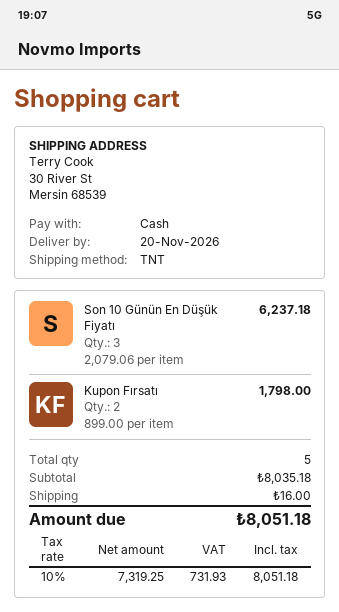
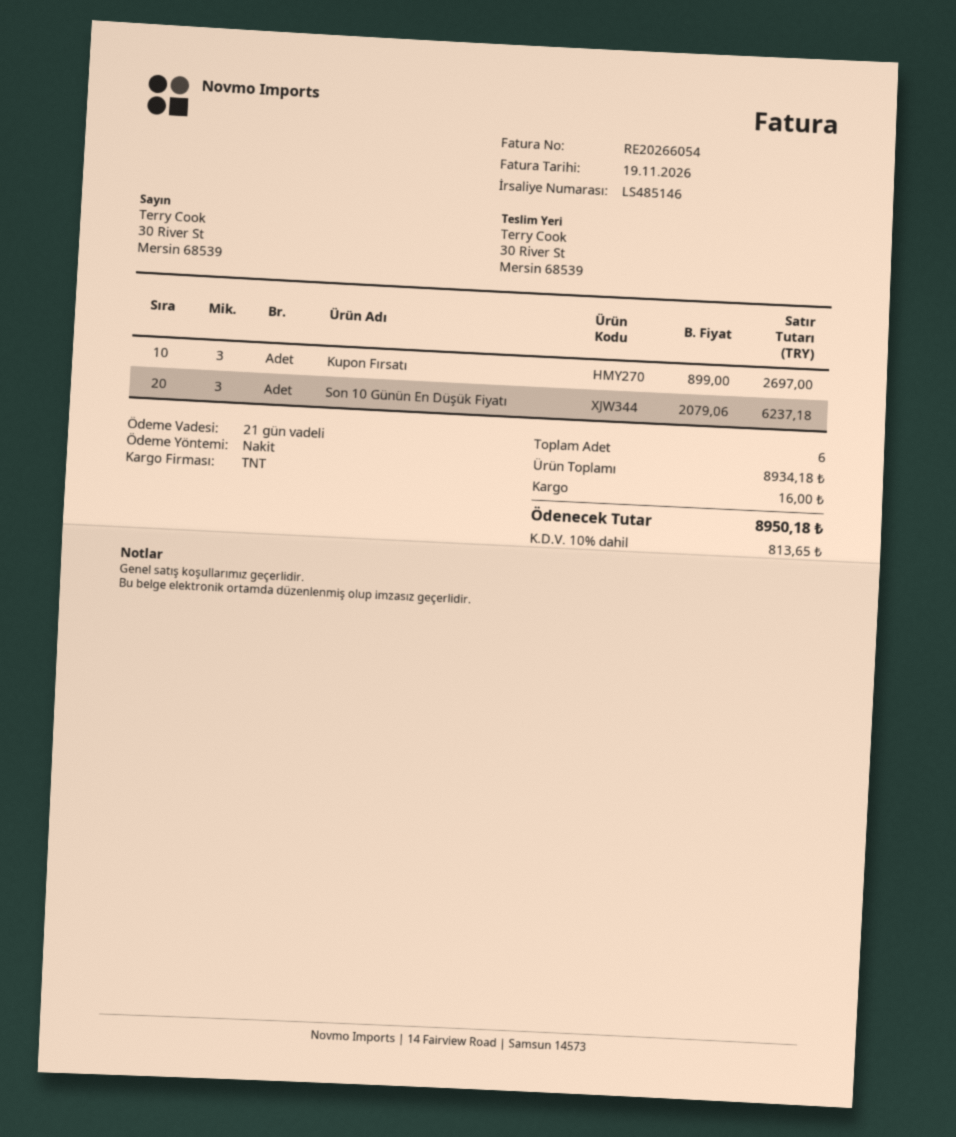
Kupon Fırsatı: 2 x 899.00 = 1798.00 -> 3 x 899.00 = 2697.00
total quantity: 5 -> 6
subtotal: 8035.18 -> 8934.18
tax: 10% = 731.93 -> 10% = 813.65
total: 8051.18 -> 8950.18

